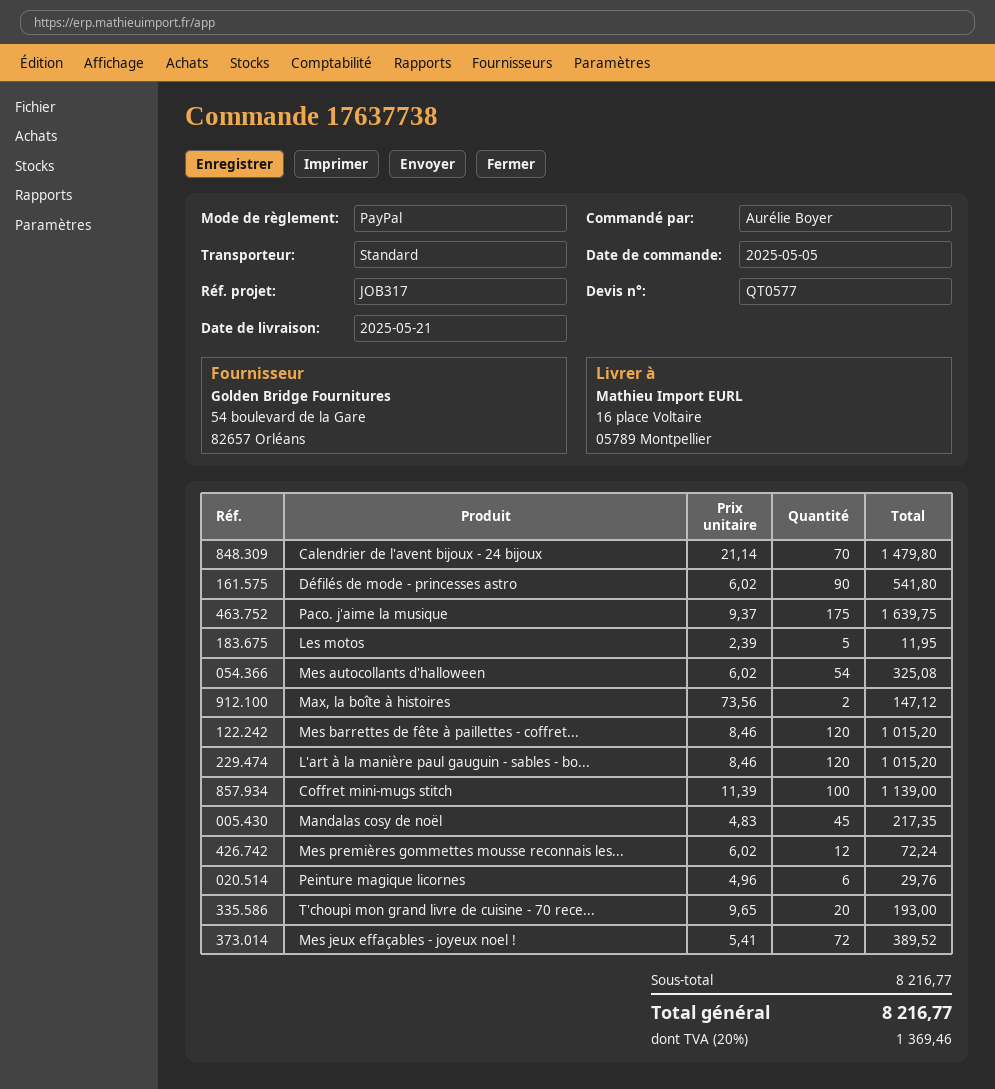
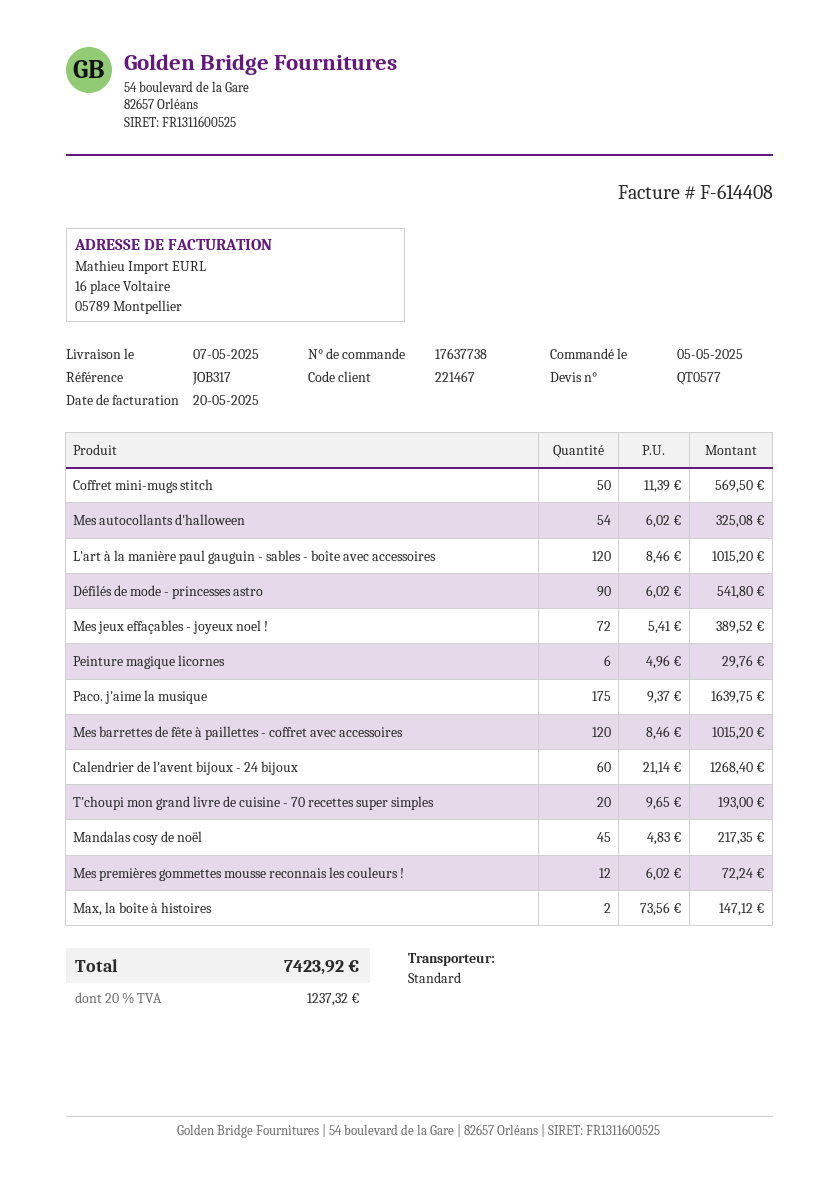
delivery date: 2025-05-21 -> 2025-05-07
Calendrier de l'avent bijoux - 24 bijoux: 70 x 21.14 = 1479.80 -> 60 x 21.14 = 1268.40
Les motos: 5 x 2.39 = 11.95 -> none
Coffret mini-mugs stitch: 100 x 11.39 = 1139.00 -> 50 x 11.39 = 569.50
tax: 20% = 1369.46 -> 20% = 1237.32
total: 8216.77 -> 7423.92

